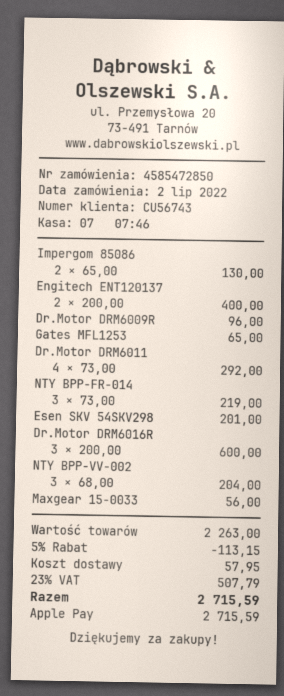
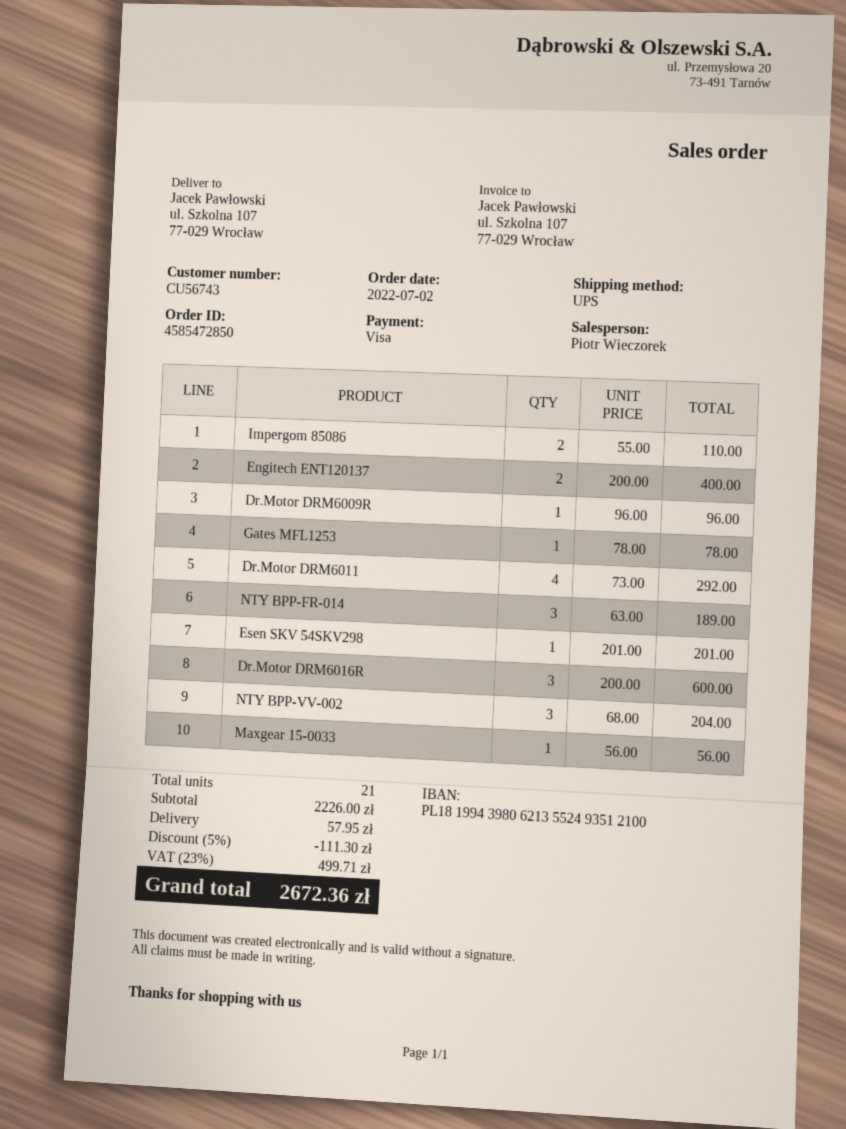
payment method: Apple Pay -> Visa
Impergom 85086: 2 x 65.00 = 130.00 -> 2 x 55.00 = 110.00
Gates MFL1253: 1 x 65.00 = 65.00 -> 1 x 78.00 = 78.00
NTY BPP-FR-014: 3 x 73.00 = 219.00 -> 3 x 63.00 = 189.00
subtotal: 2263.00 -> 2226.00
discount: 5% = 113.15 -> 5% = 111.30
tax: 23% = 507.79 -> 23% = 499.71
total: 2715.59 -> 2672.36

